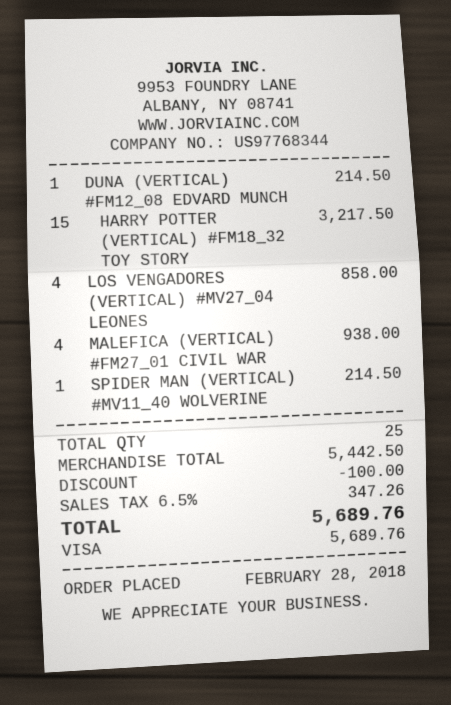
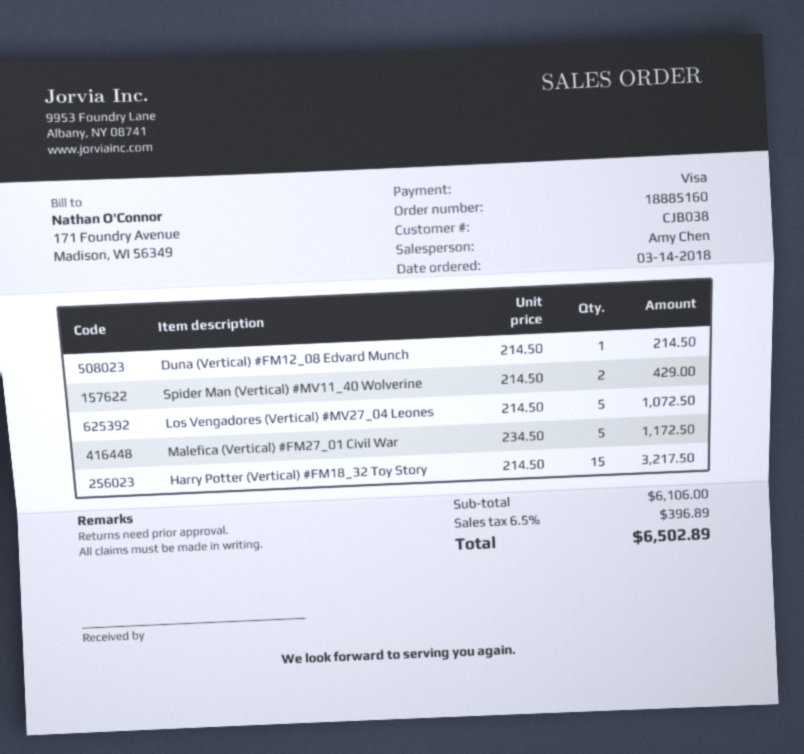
order date: 2018-02-28 -> 2018-03-14
LOS VENGADORES (VERTICAL) #MV27_04 LEONES: 4 for 858.00 -> 5 for 1072.50
MALEFICA (VERTICAL) #FM27_01 CIVIL WAR: 4 for 938.00 -> 5 for 1172.50
SPIDER MAN (VERTICAL) #MV11_40 WOLVERINE: 1 for 214.50 -> 2 for 429.00
subtotal: 5442.50 -> 6106.00
discount: 100.00 -> none
tax: 6.5% = 347.26 -> 6.5% = 396.89
total: 5689.76 -> 6502.89

